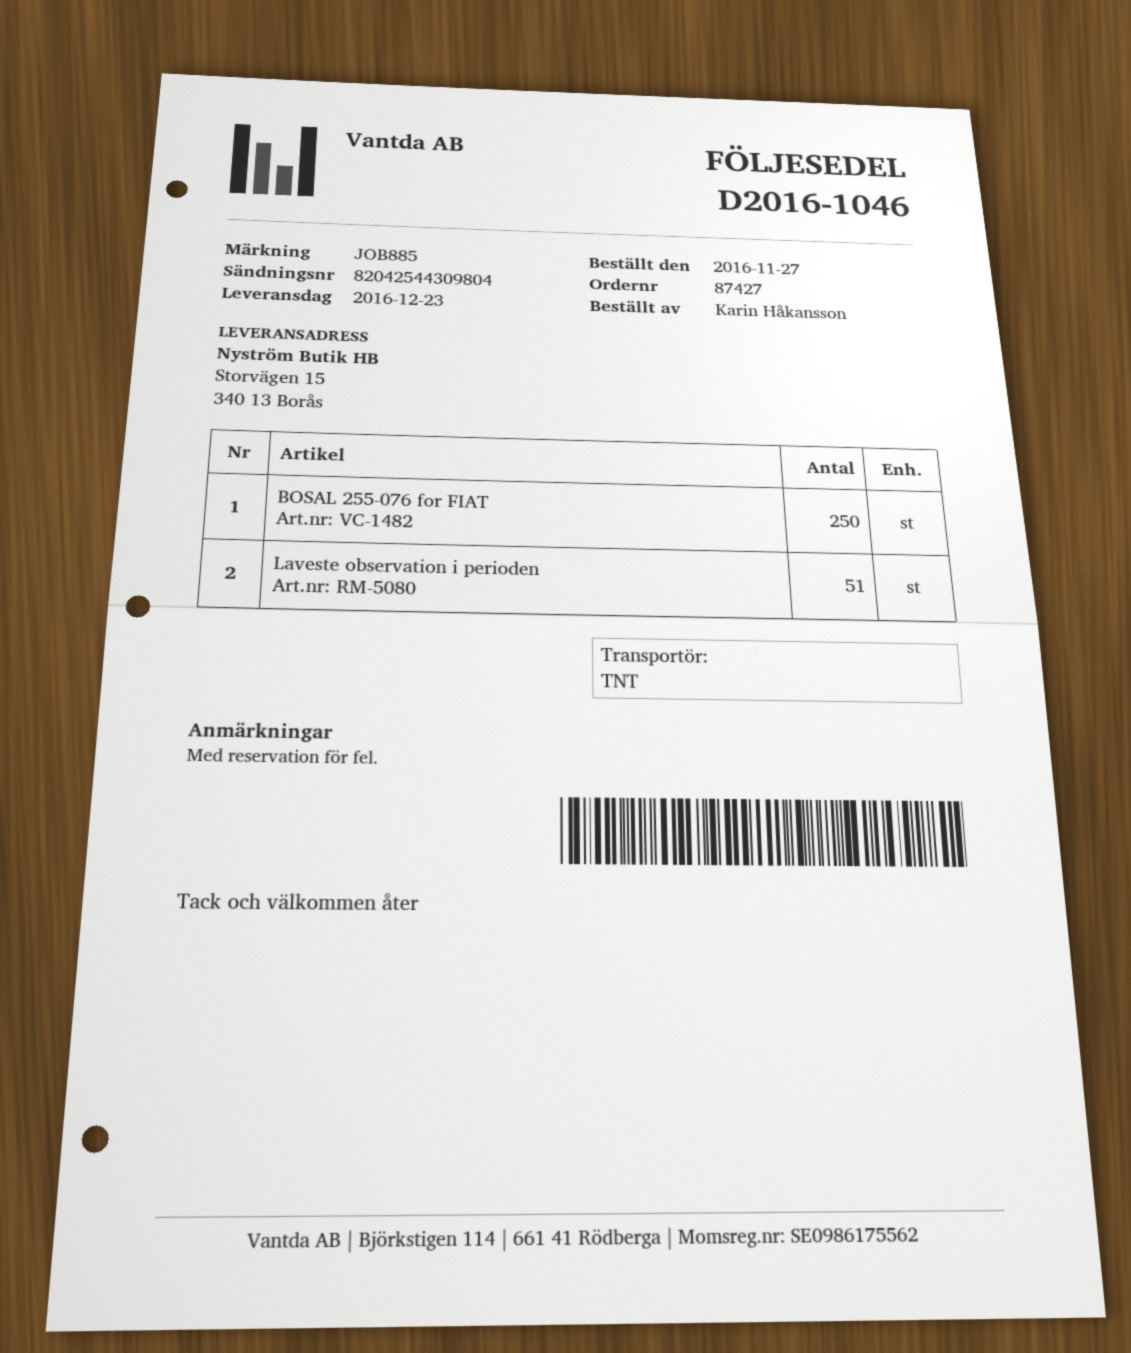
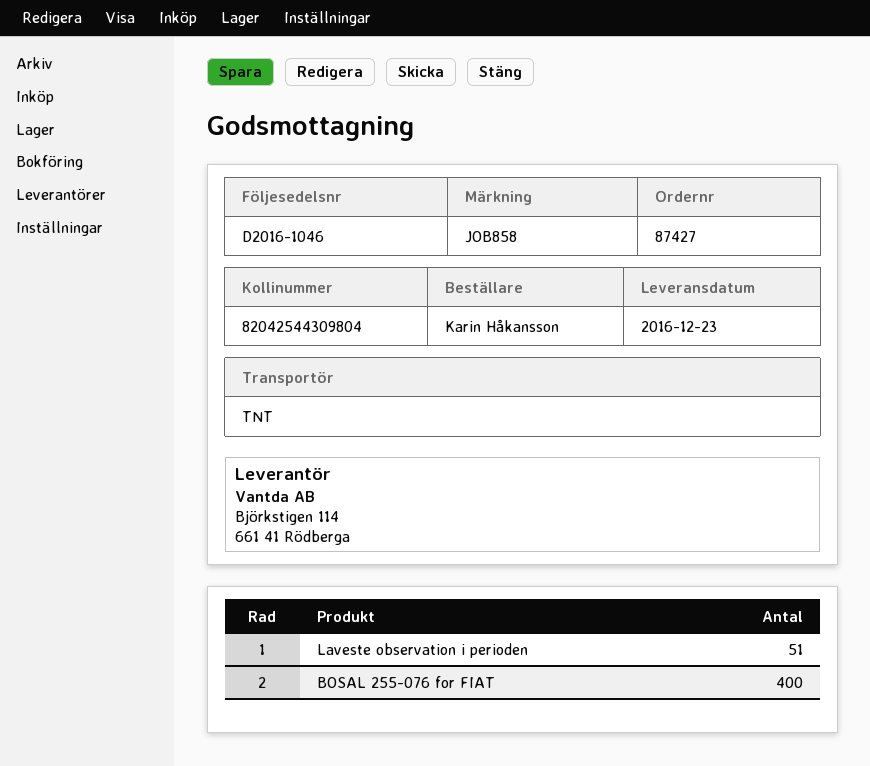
reference: JOB885 -> JOB858
BOSAL 255-076 for FIAT: 250 -> 400

